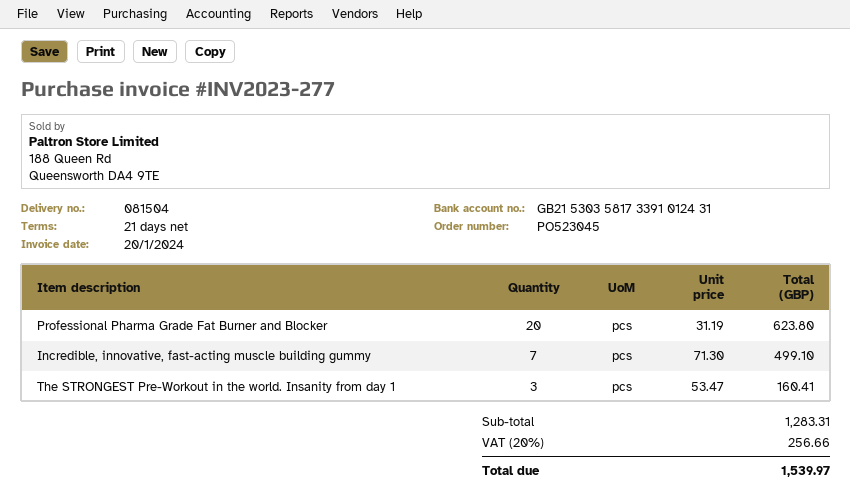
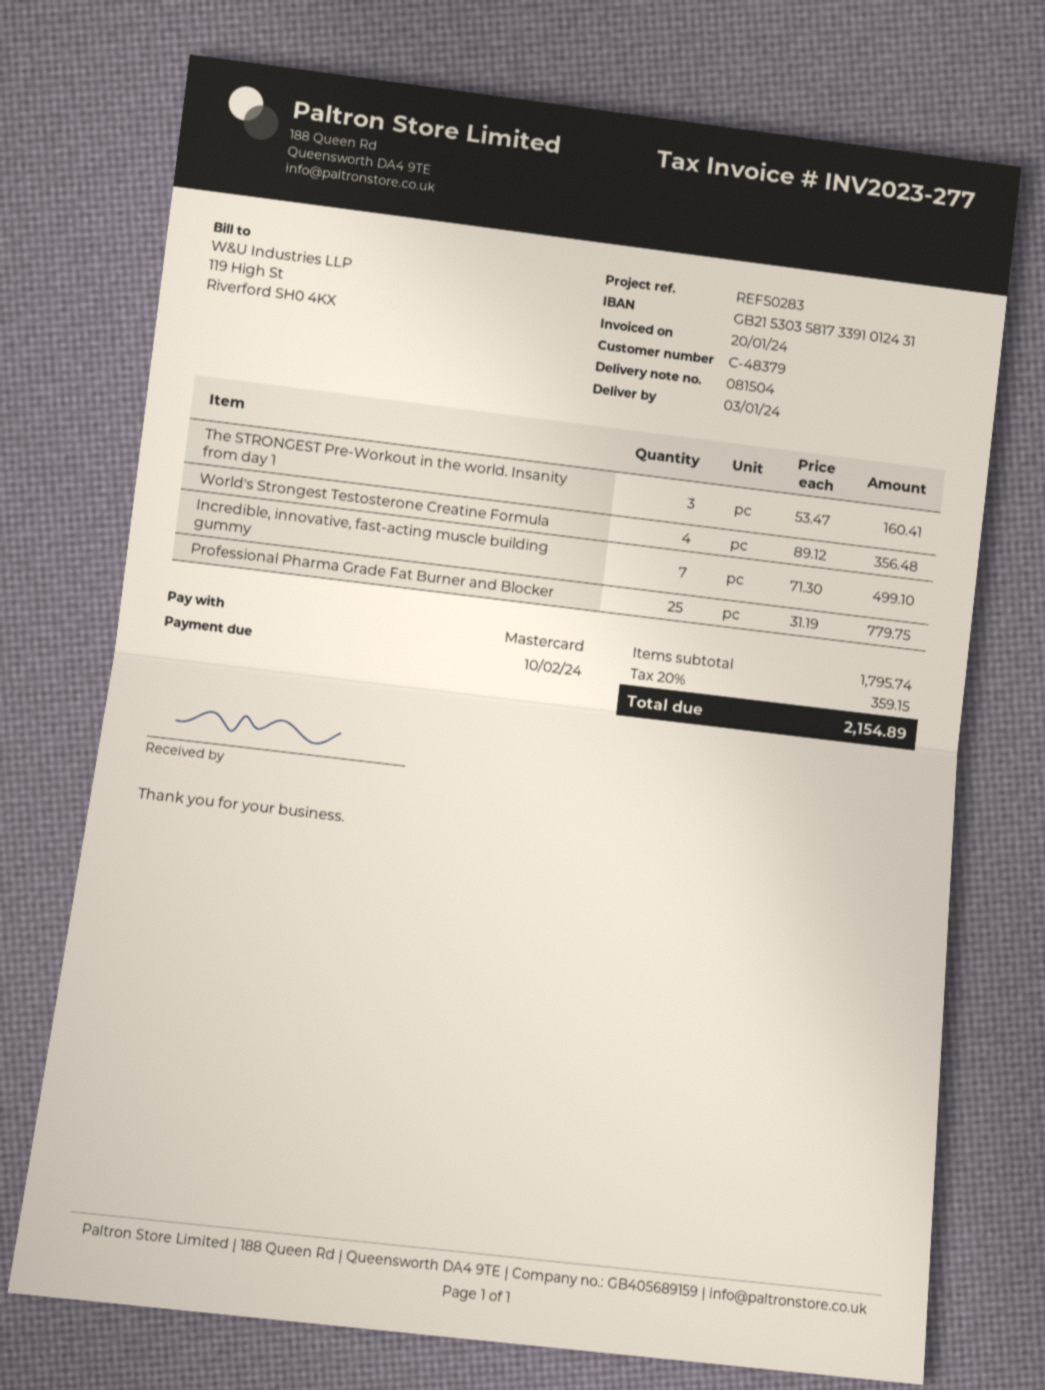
Professional Pharma Grade Fat Burner and Blocker: 20 x 31.19 = 623.80 -> 25 x 31.19 = 779.75
World's Strongest Testosterone Creatine Formula: none -> 4 x 89.12 = 356.48
subtotal: 1283.31 -> 1795.74
tax: 20% = 256.66 -> 20% = 359.15
total: 1539.97 -> 2154.89

